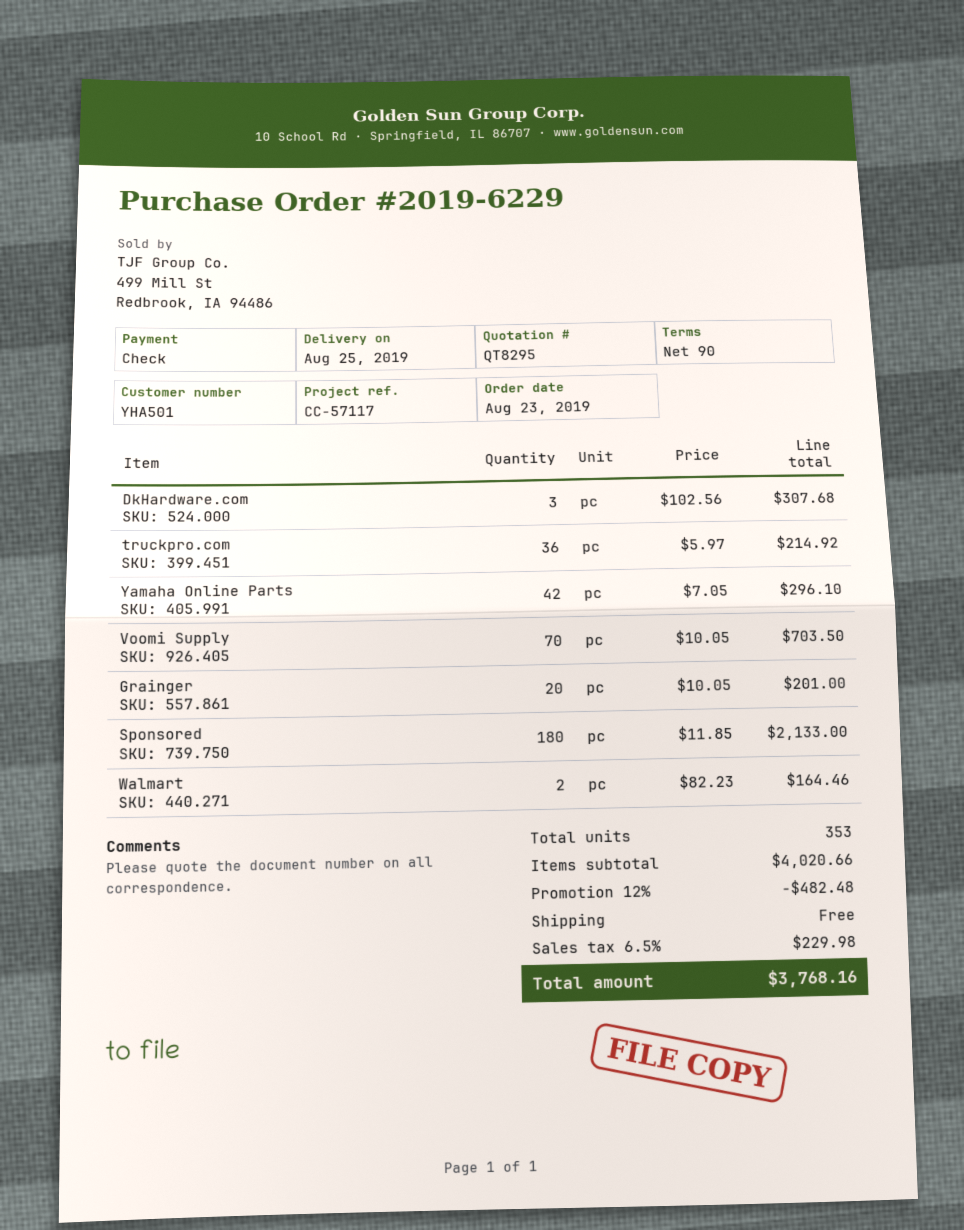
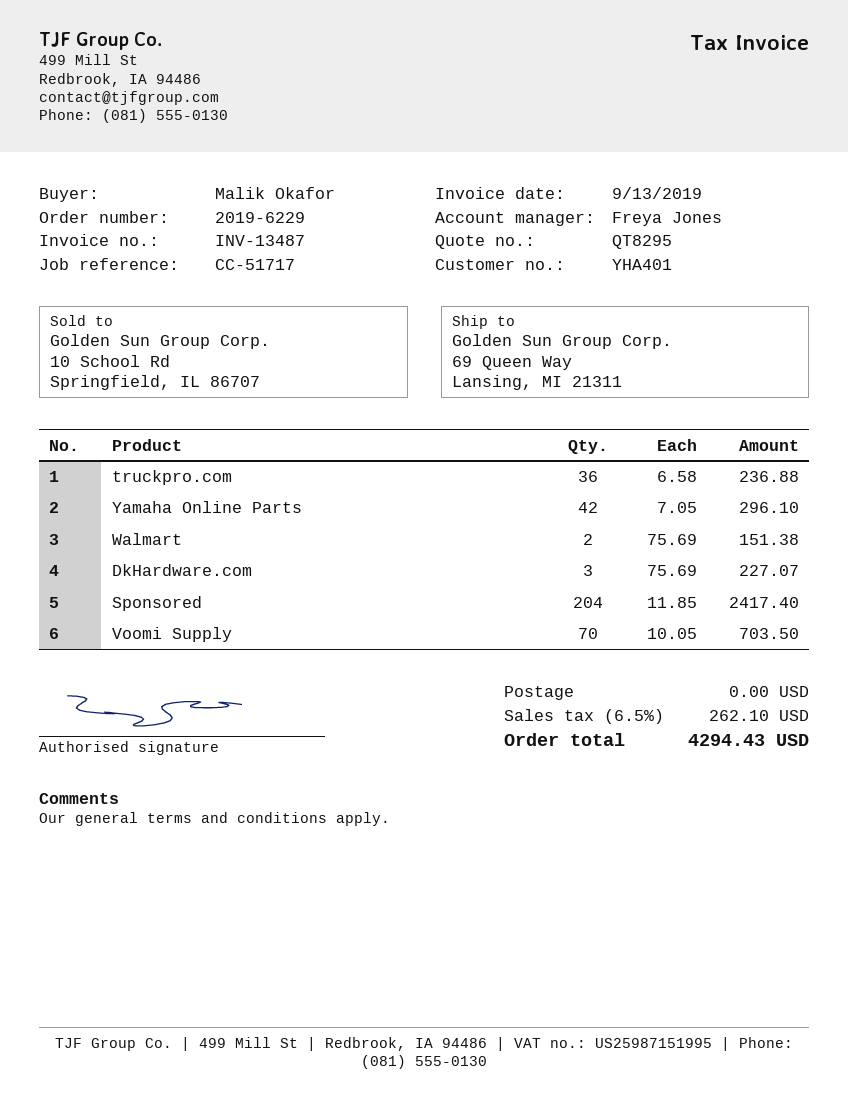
customer number: YHA501 -> YHA401
reference: CC-57117 -> CC-51717
DkHardware.com: 3 x 102.56 = 307.68 -> 3 x 75.69 = 227.07
truckpro.com: 36 x 5.97 = 214.92 -> 36 x 6.58 = 236.88
Grainger: 20 x 10.05 = 201.00 -> none
Sponsored: 180 x 11.85 = 2133.00 -> 204 x 11.85 = 2417.40
Walmart: 2 x 82.23 = 164.46 -> 2 x 75.69 = 151.38
discount: 12% = 482.48 -> none
tax: 6.5% = 229.98 -> 6.5% = 262.10
total: 3768.16 -> 4294.43

